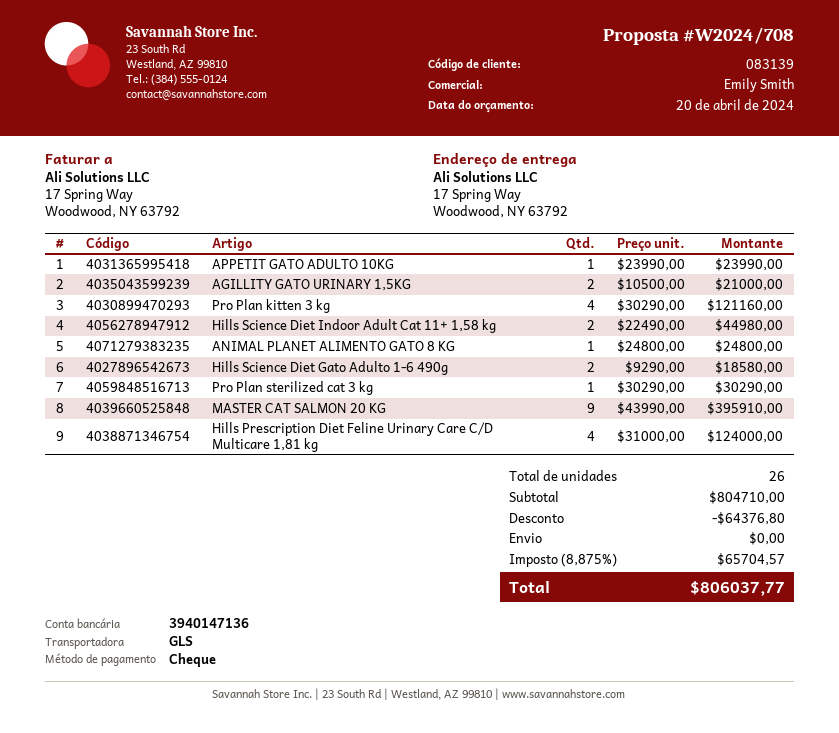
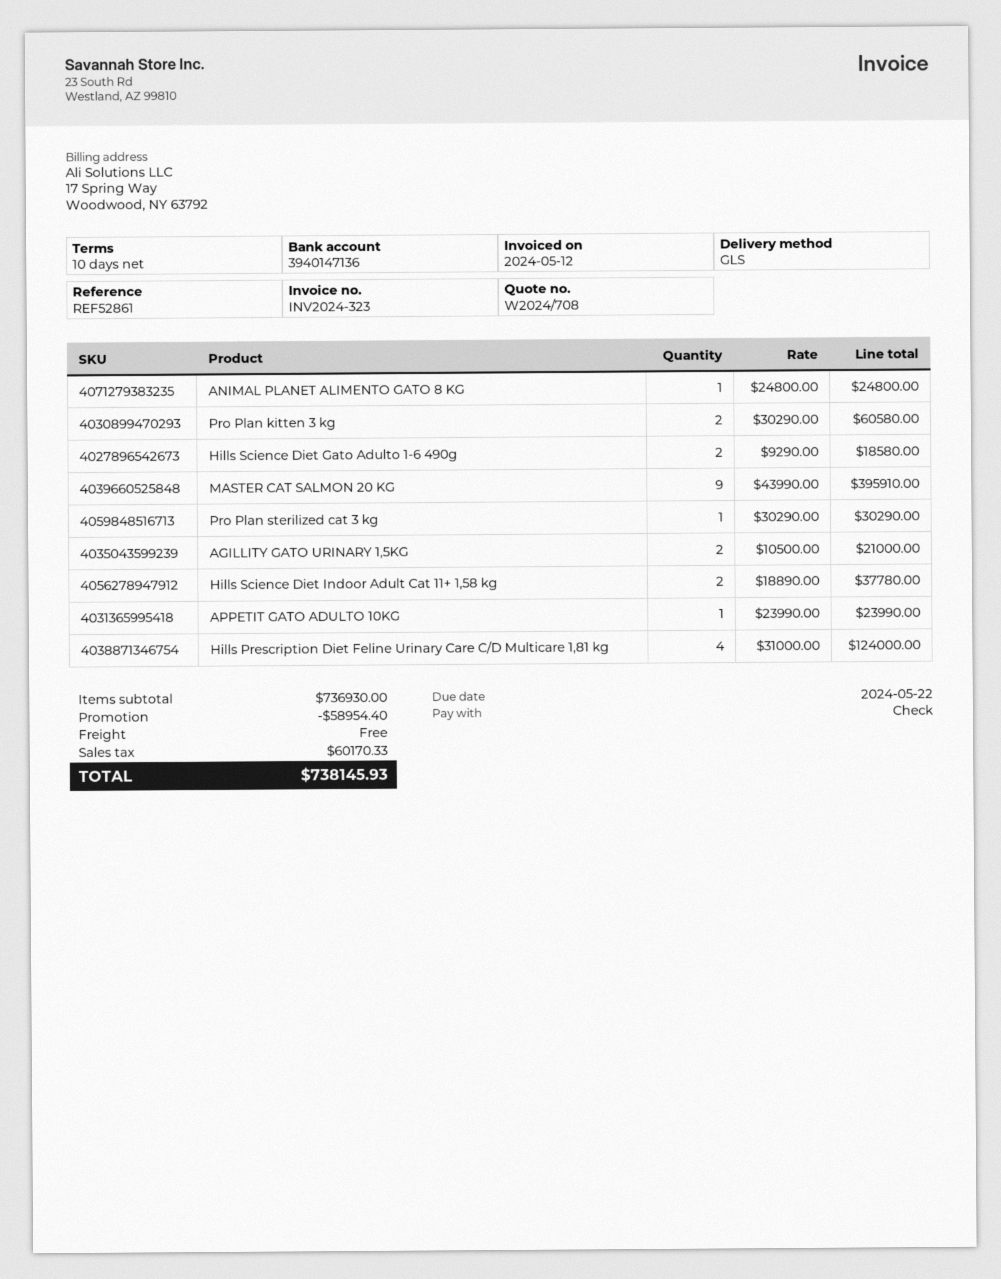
Pro Plan kitten 3 kg: 4 x 30290.00 = 121160.00 -> 2 x 30290.00 = 60580.00
Hills Science Diet Indoor Adult Cat 11+ 1,58 kg: 2 x 22490.00 = 44980.00 -> 2 x 18890.00 = 37780.00
subtotal: 804710.00 -> 736930.00
discount: 64376.80 -> 58954.40
tax: 65704.57 -> 60170.33
total: 806037.77 -> 738145.93

